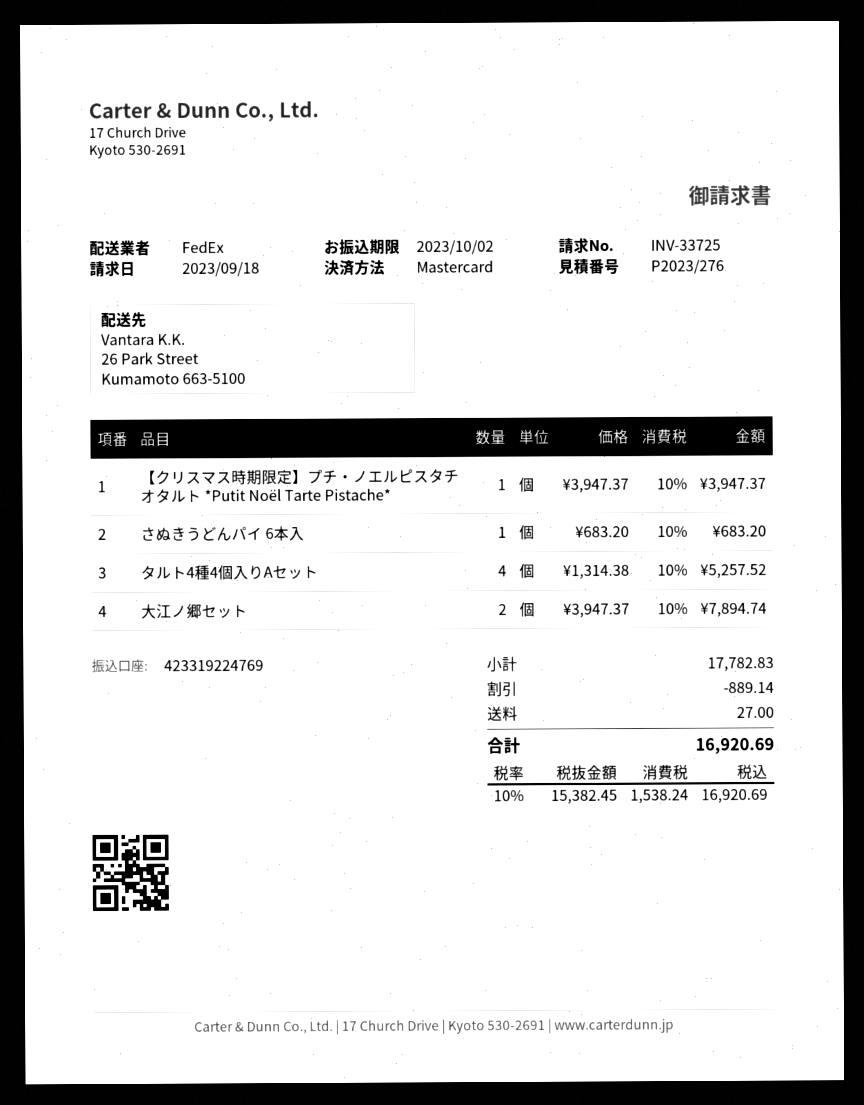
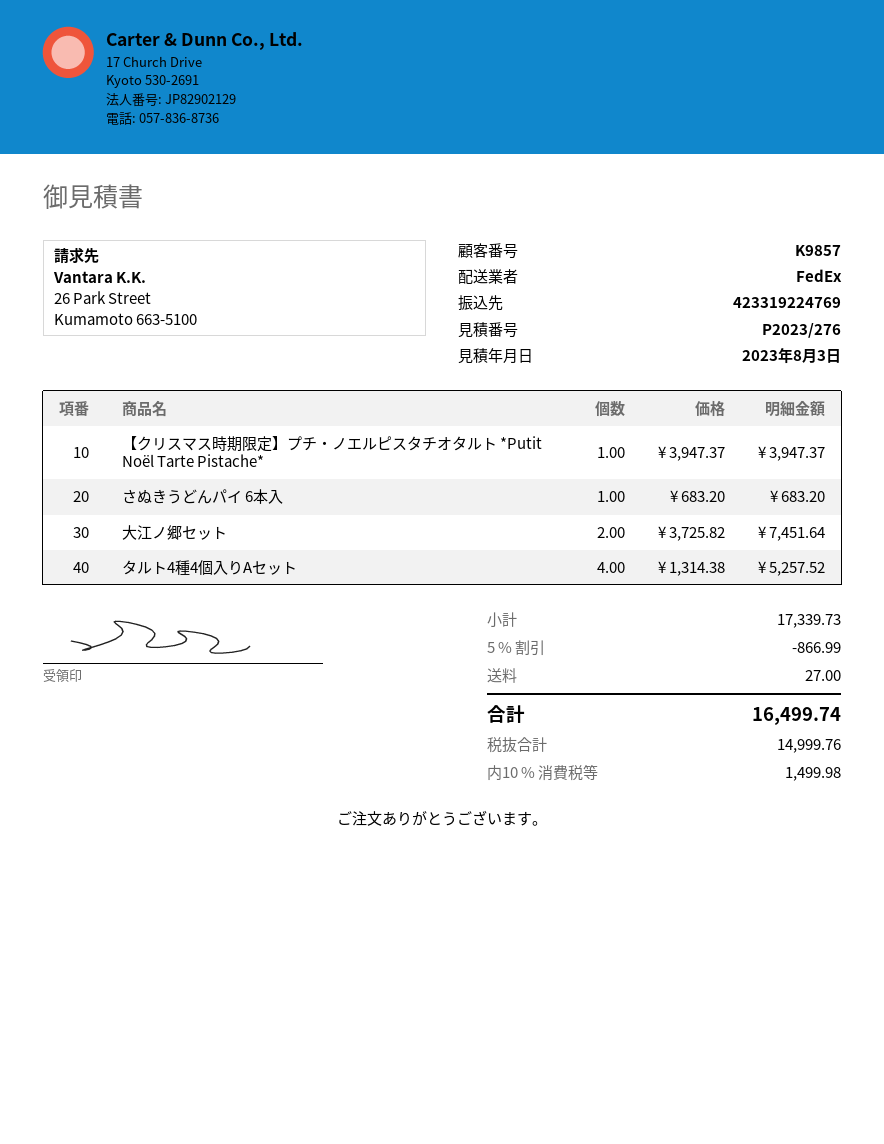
大江ノ郷セット: 2 x 3947.37 = 7894.74 -> 2 x 3725.82 = 7451.64
subtotal: 17782.83 -> 17339.73
discount: 889.14 -> 866.99
net: 15382.45 -> 14999.76
tax: 10% = 1538.24 -> 10% = 1499.98
total: 16920.69 -> 16499.74

